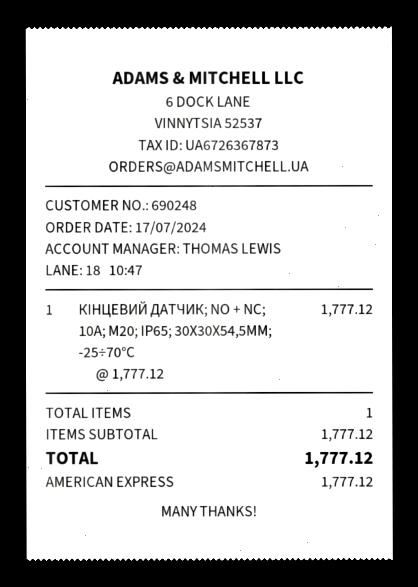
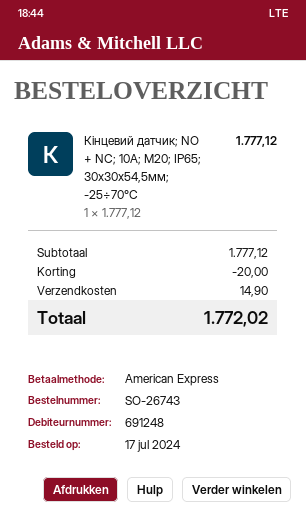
customer number: 690248 -> 691248
discount: none -> 20.00
shipping: none -> 14.90
total: 1777.12 -> 1772.02

